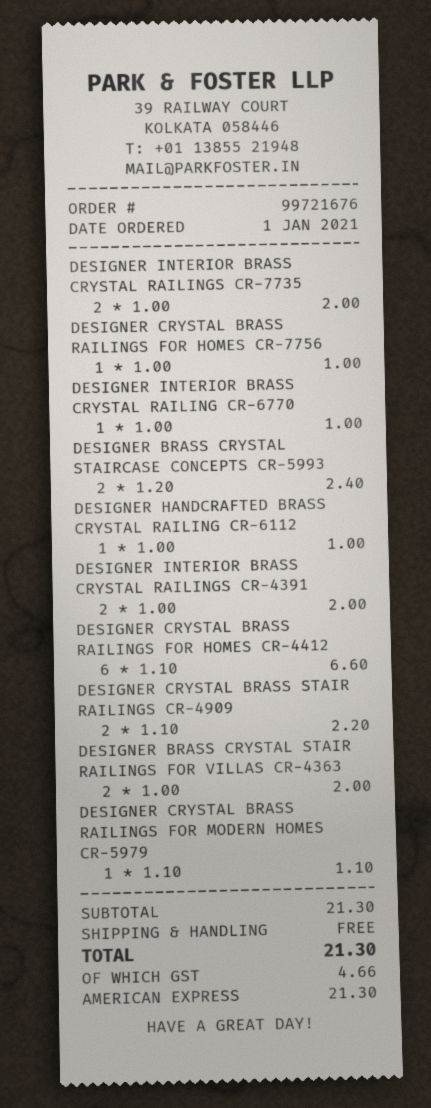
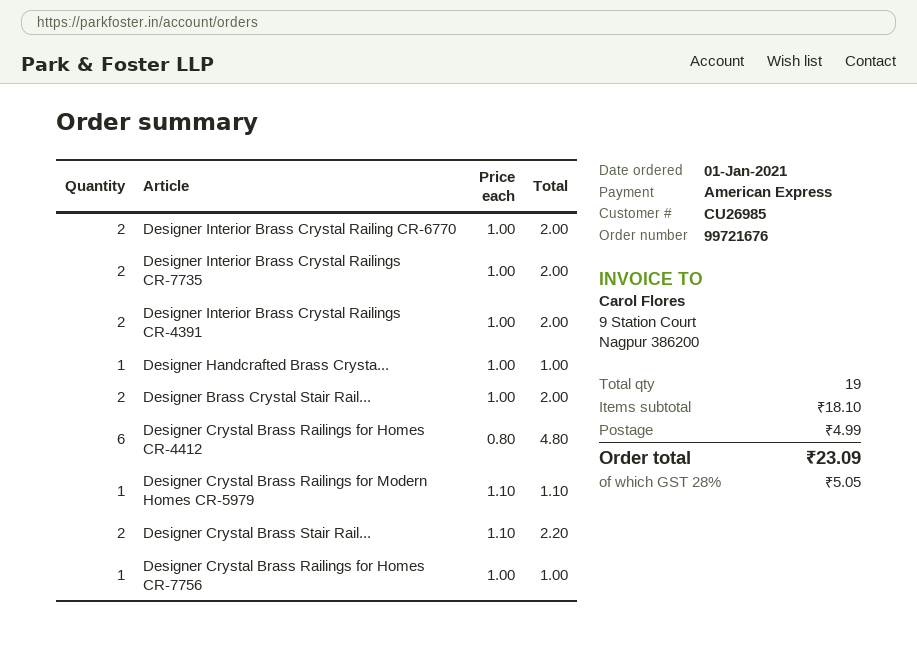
DESIGNER INTERIOR BRASS CRYSTAL RAILING CR-6770: 1 x 1.00 = 1.00 -> 2 x 1.00 = 2.00
DESIGNER BRASS CRYSTAL STAIRCASE CONCEPTS CR-5993: 2 x 1.20 = 2.40 -> none
DESIGNER CRYSTAL BRASS RAILINGS FOR HOMES CR-4412: 6 x 1.10 = 6.60 -> 6 x 0.80 = 4.80
subtotal: 21.30 -> 18.10
shipping: 0.00 -> 4.99
tax: 4.66 -> 5.05
total: 21.30 -> 23.09

